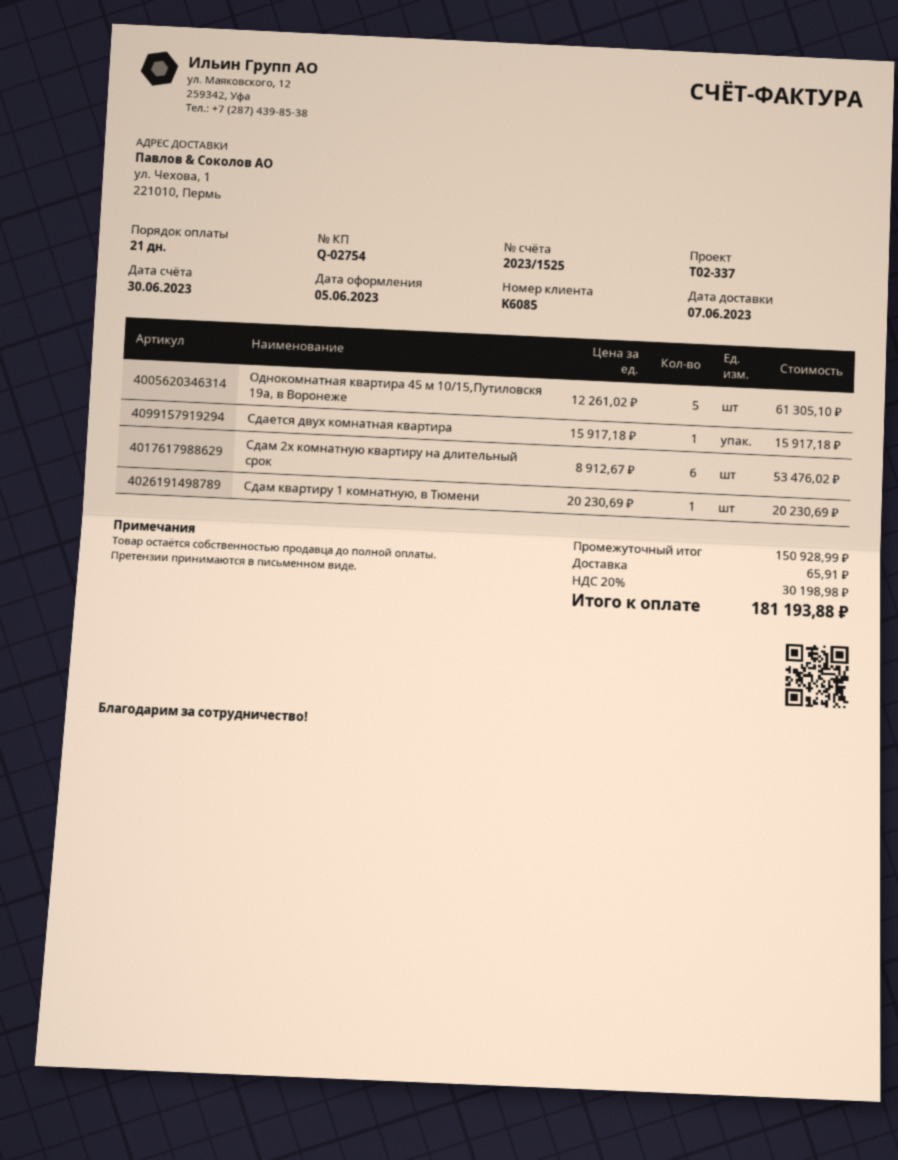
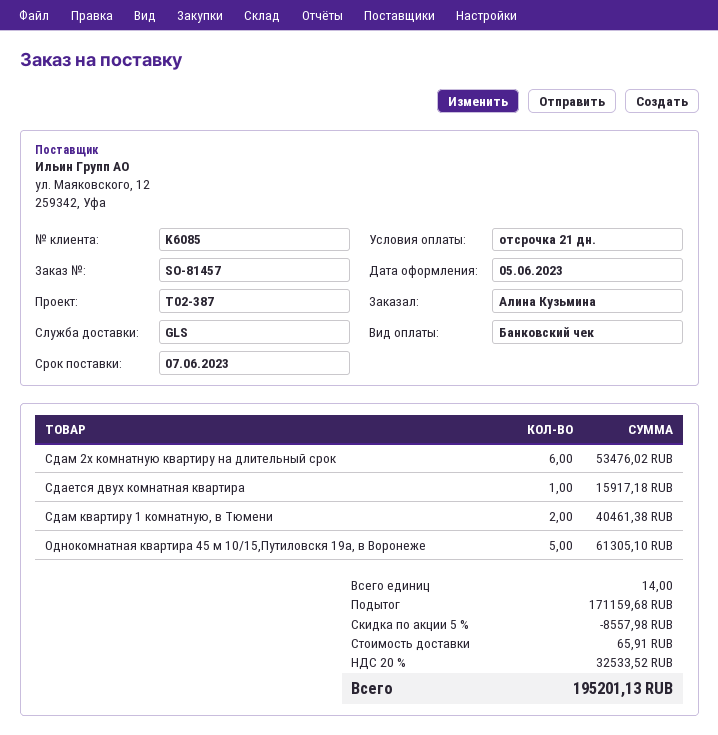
reference: T02-337 -> T02-387
Сдам квартиру 1 комнатную, в Тюмени: 1 for 20230.69 -> 2 for 40461.38
subtotal: 150928.99 -> 171159.68
discount: none -> 5% = 8557.98
tax: 20% = 30198.98 -> 20% = 32533.52
total: 181193.88 -> 195201.13

